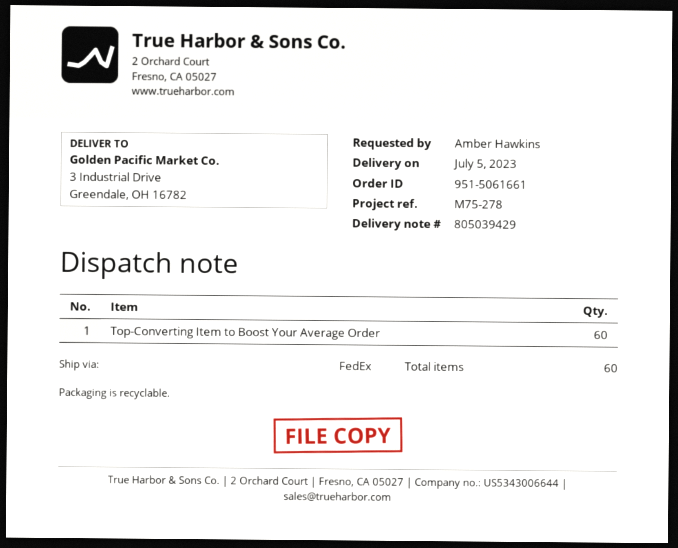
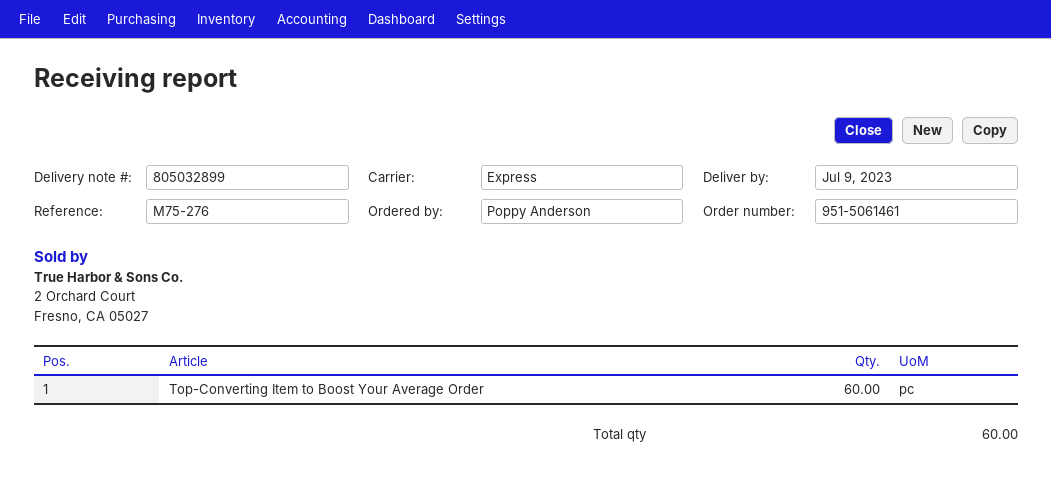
order number: 951-5061661 -> 951-5061461
delivery note number: 805039429 -> 805032899
delivery date: 2023-07-05 -> 2023-07-09
reference: M75-278 -> M75-276
ordered by: Amber Hawkins -> Poppy Anderson
shipping method: FedEx -> express

